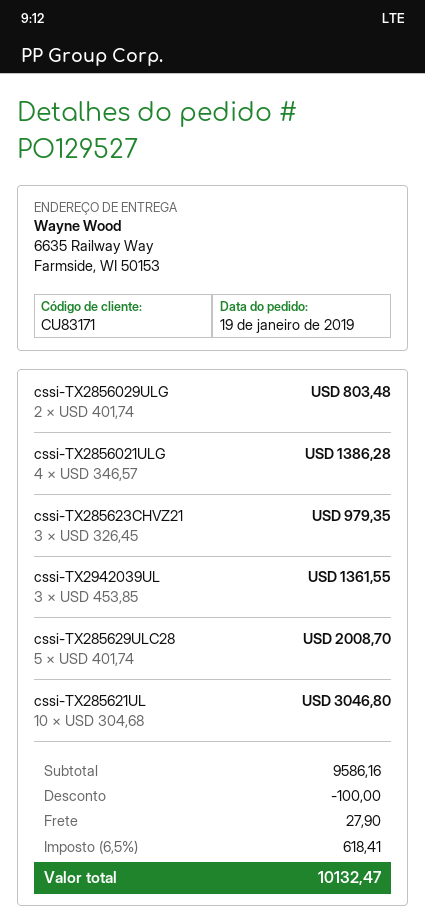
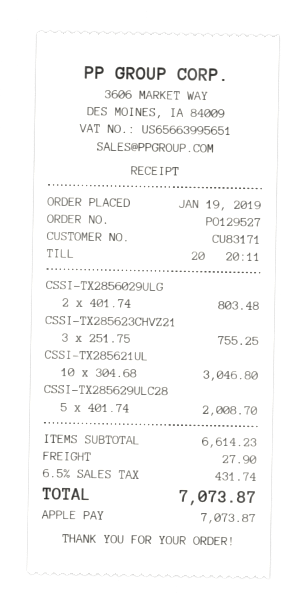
cssi-TX2856021ULG: 4 x 346.57 = 1386.28 -> none
cssi-TX285623CHVZ21: 3 x 326.45 = 979.35 -> 3 x 251.75 = 755.25
cssi-TX2942039UL: 3 x 453.85 = 1361.55 -> none
subtotal: 9586.16 -> 6614.23
discount: 100.00 -> none
tax: 6.5% = 618.41 -> 6.5% = 431.74
total: 10132.47 -> 7073.87

